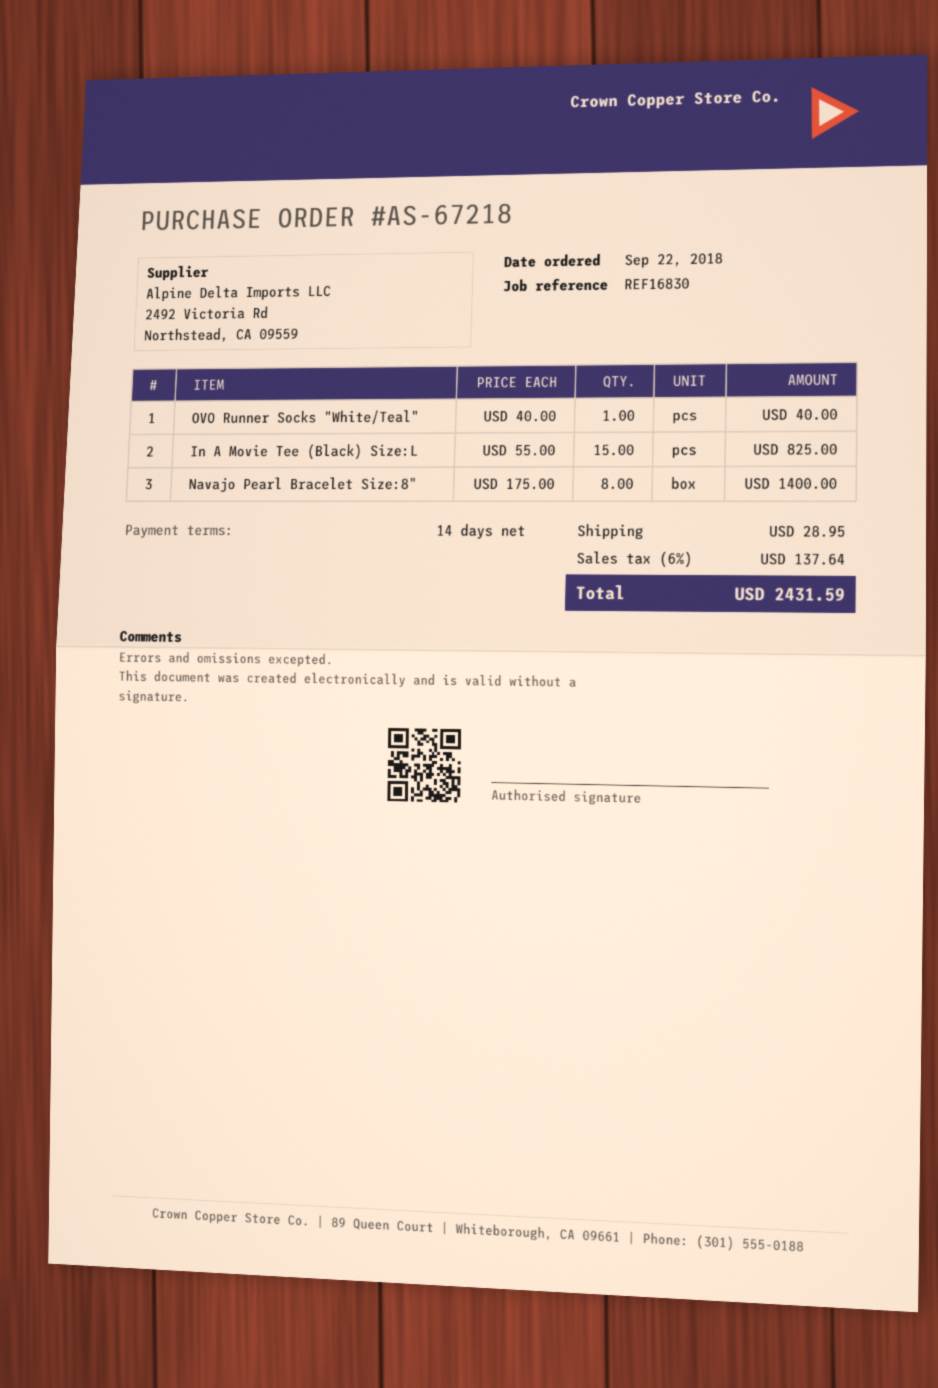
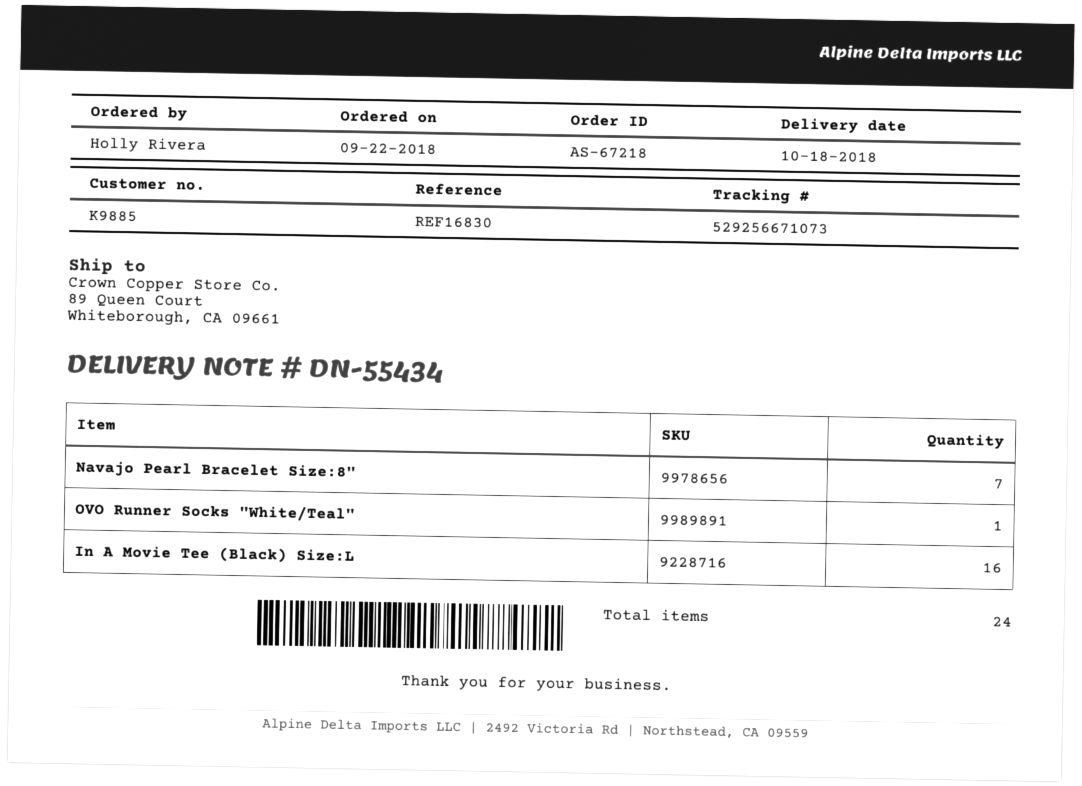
In A Movie Tee (Black) Size:L: 15 -> 16
Navajo Pearl Bracelet Size:8": 8 -> 7

